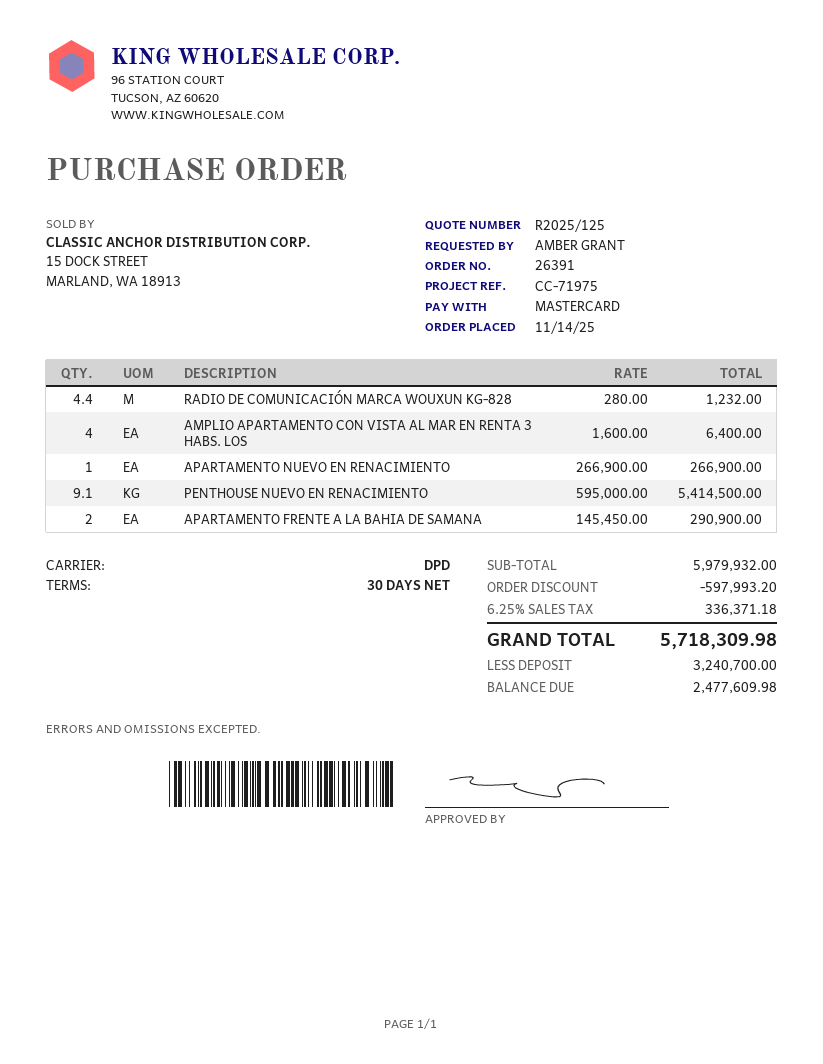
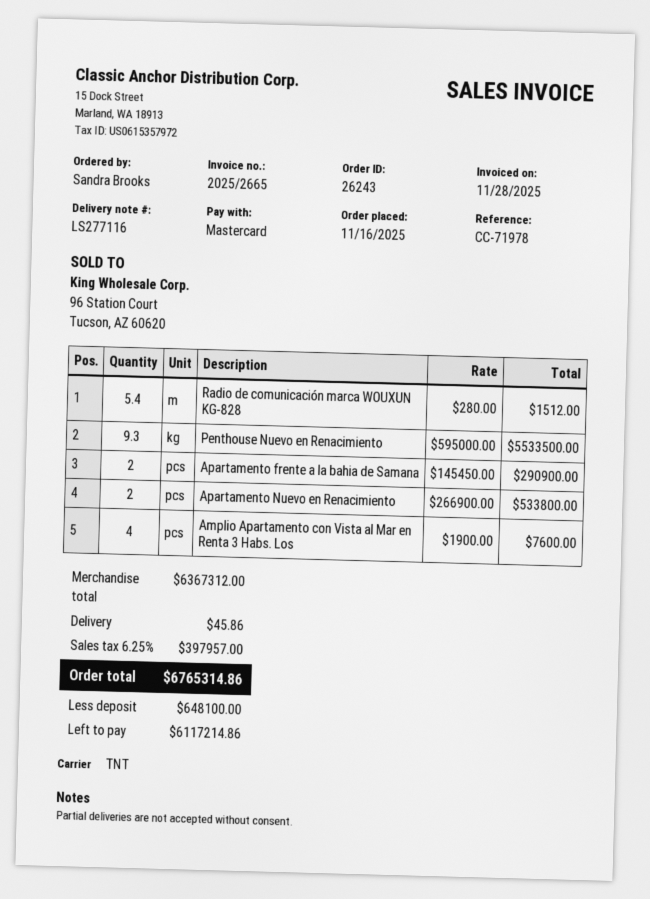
order number: 26391 -> 26243
order date: 2025-11-14 -> 2025-11-16
reference: CC-71975 -> CC-71978
ordered by: AMBER GRANT -> Sandra Brooks
shipping method: DPD -> TNT
RADIO DE COMUNICACIÓN MARCA WOUXUN KG-828: 4.4 x 280.00 = 1232.00 -> 5.4 x 280.00 = 1512.00
AMPLIO APARTAMENTO CON VISTA AL MAR EN RENTA 3 HABS. LOS: 4 x 1600.00 = 6400.00 -> 4 x 1900.00 = 7600.00
APARTAMENTO NUEVO EN RENACIMIENTO: 1 x 266900.00 = 266900.00 -> 2 x 266900.00 = 533800.00
PENTHOUSE NUEVO EN RENACIMIENTO: 9.1 x 595000.00 = 5414500.00 -> 9.3 x 595000.00 = 5533500.00
subtotal: 5979932.00 -> 6367312.00
discount: 597993.20 -> none
shipping: none -> 45.86
tax: 6.25% = 336371.18 -> 6.25% = 397957.00
total: 5718309.98 -> 6765314.86
deposit: 3240700.00 -> 648100.00
balance: 2477609.98 -> 6117214.86

